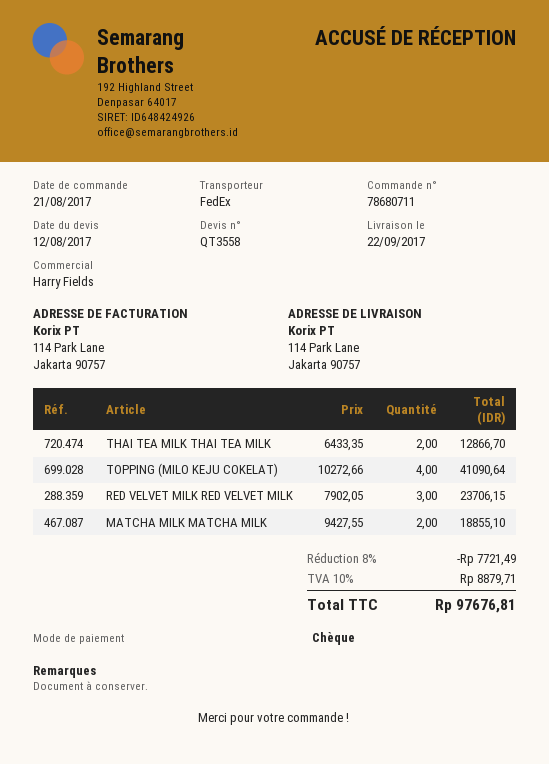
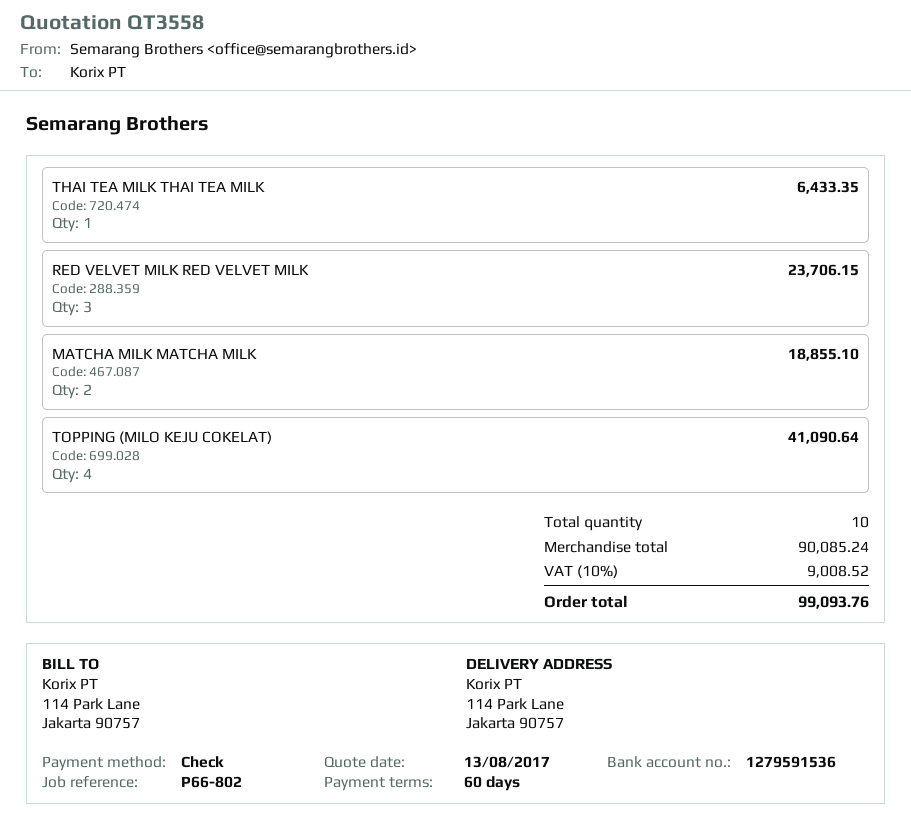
quote date: 2017-08-12 -> 2017-08-13
THAI TEA MILK THAI TEA MILK: 2 for 12866.70 -> 1 for 6433.35
discount: 8% = 7721.49 -> none
tax: 10% = 8879.71 -> 10% = 9008.52
total: 97676.81 -> 99093.76

